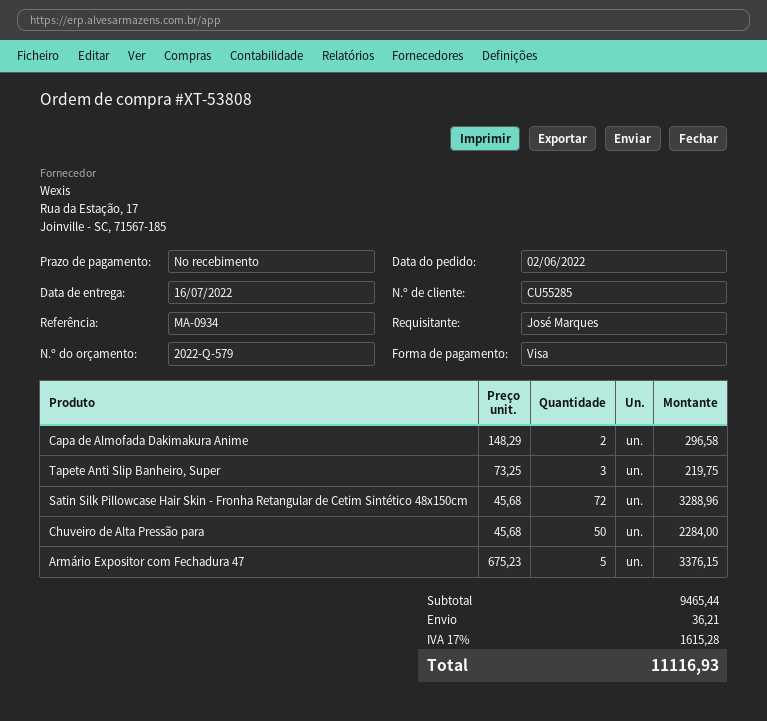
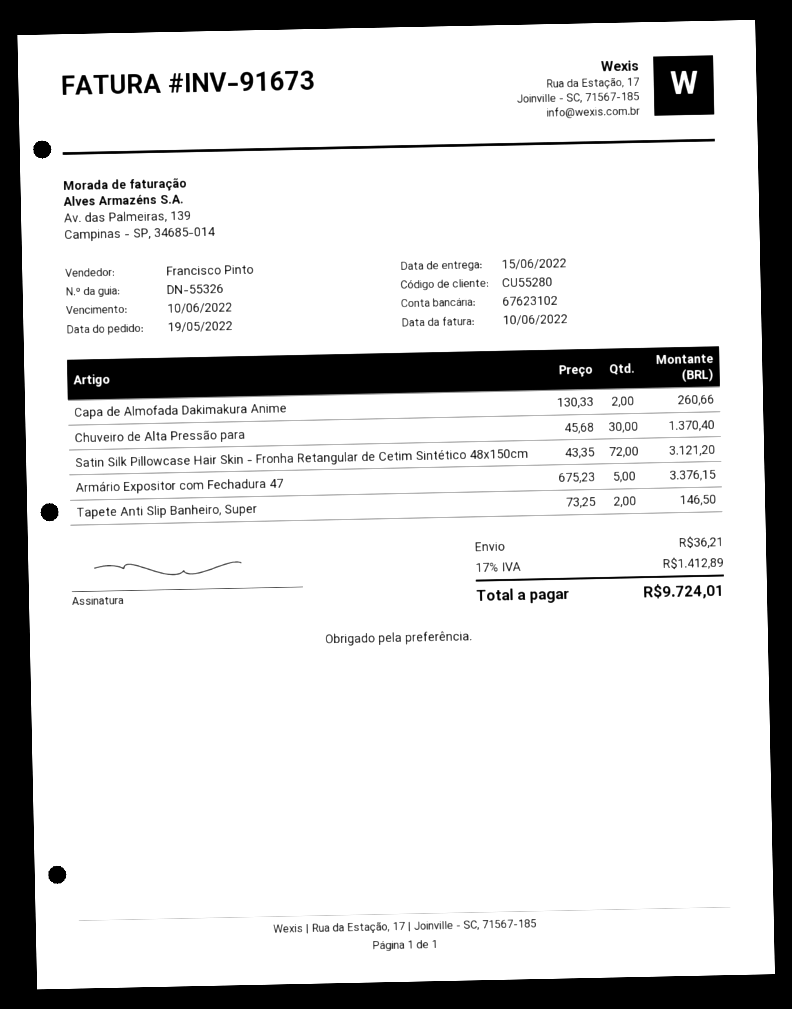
order date: 2022-06-02 -> 2022-05-19
delivery date: 2022-07-16 -> 2022-06-15
customer number: CU55285 -> CU55280
Capa de Almofada Dakimakura Anime: 2 x 148.29 = 296.58 -> 2 x 130.33 = 260.66
Tapete Anti Slip Banheiro, Super: 3 x 73.25 = 219.75 -> 2 x 73.25 = 146.50
Satin Silk Pillowcase Hair Skin - Fronha Retangular de Cetim Sintético 48x150cm: 72 x 45.68 = 3288.96 -> 72 x 43.35 = 3121.20
Chuveiro de Alta Pressão para: 50 x 45.68 = 2284.00 -> 30 x 45.68 = 1370.40
tax: 17% = 1615.28 -> 17% = 1412.89
total: 11116.93 -> 9724.01

